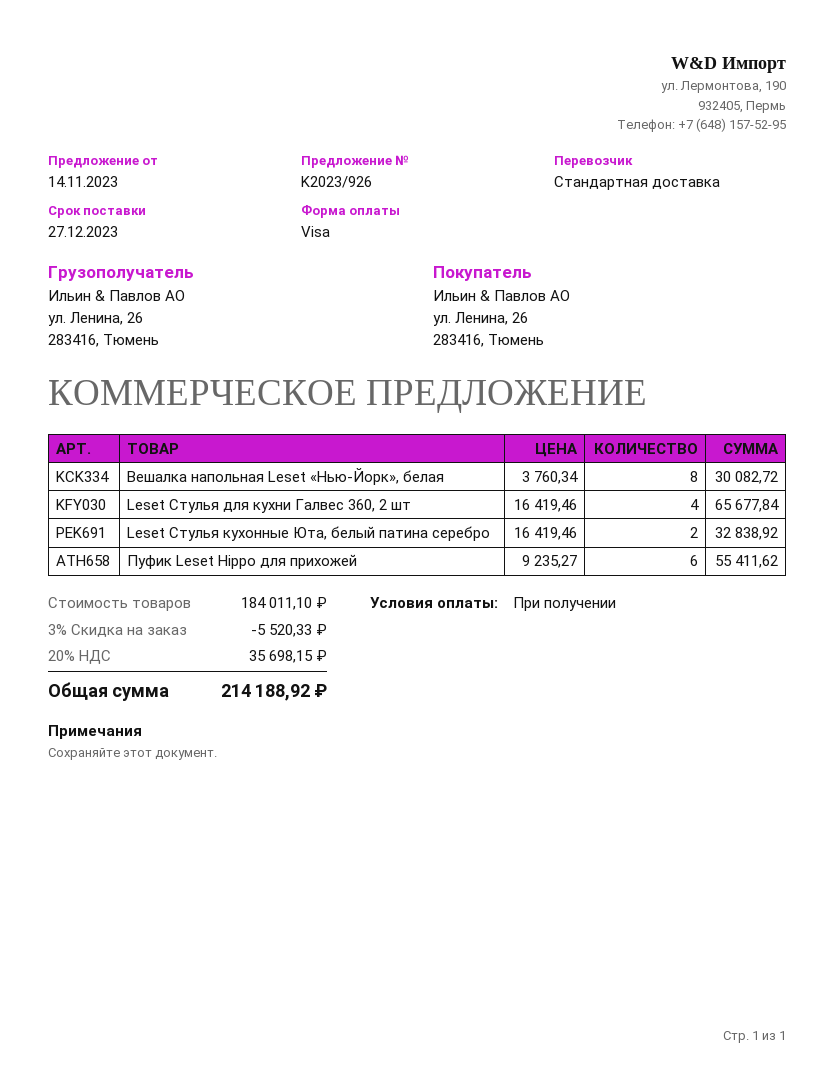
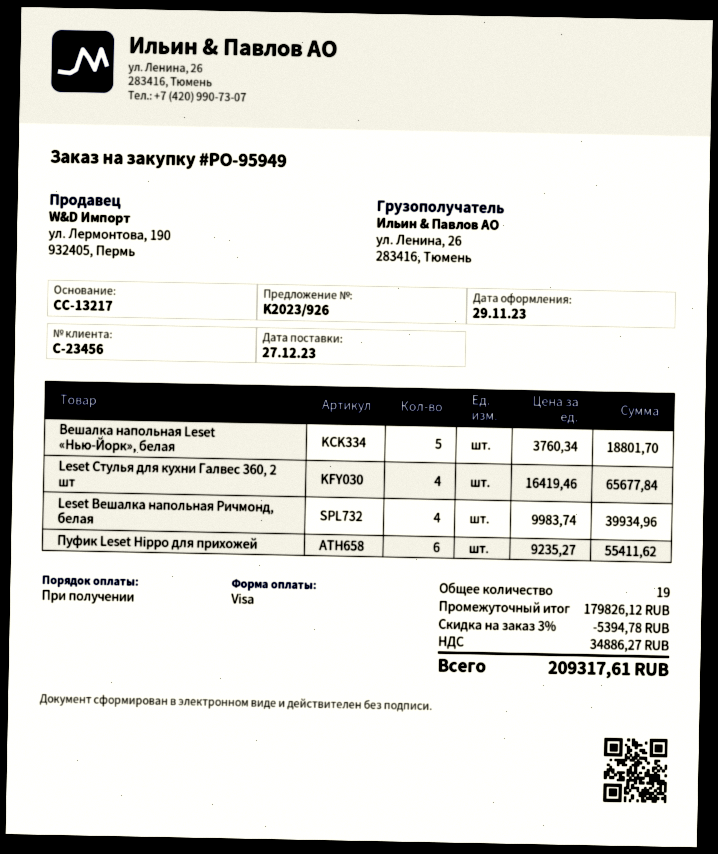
Вешалка напольная Leset «Нью-Йорк», белая: 8 x 3760.34 = 30082.72 -> 5 x 3760.34 = 18801.70
Leset Стулья кухонные Юта, белый патина серебро: 2 x 16419.46 = 32838.92 -> none
Leset Вешалка напольная Ричмонд, белая: none -> 4 x 9983.74 = 39934.96
subtotal: 184011.10 -> 179826.12
discount: 3% = 5520.33 -> 3% = 5394.78
tax: 35698.15 -> 34886.27
total: 214188.92 -> 209317.61

